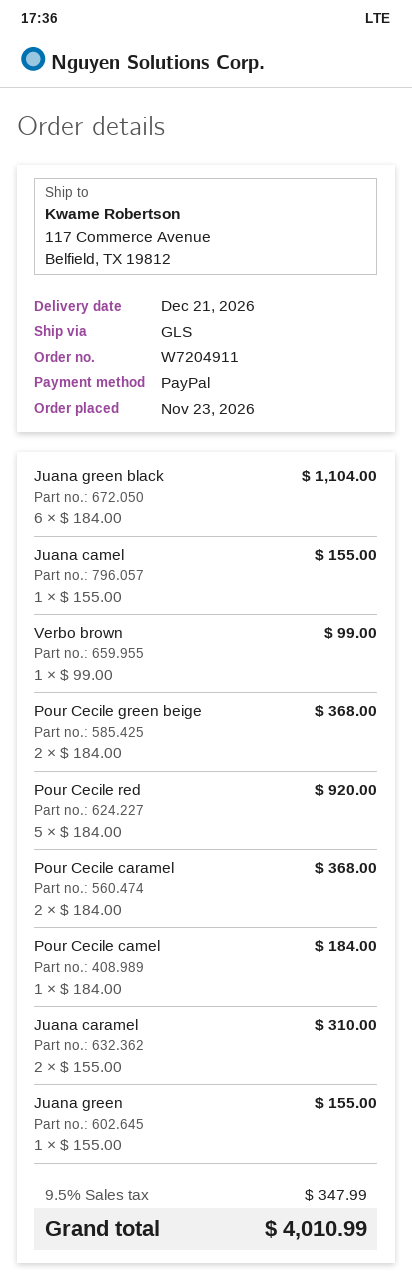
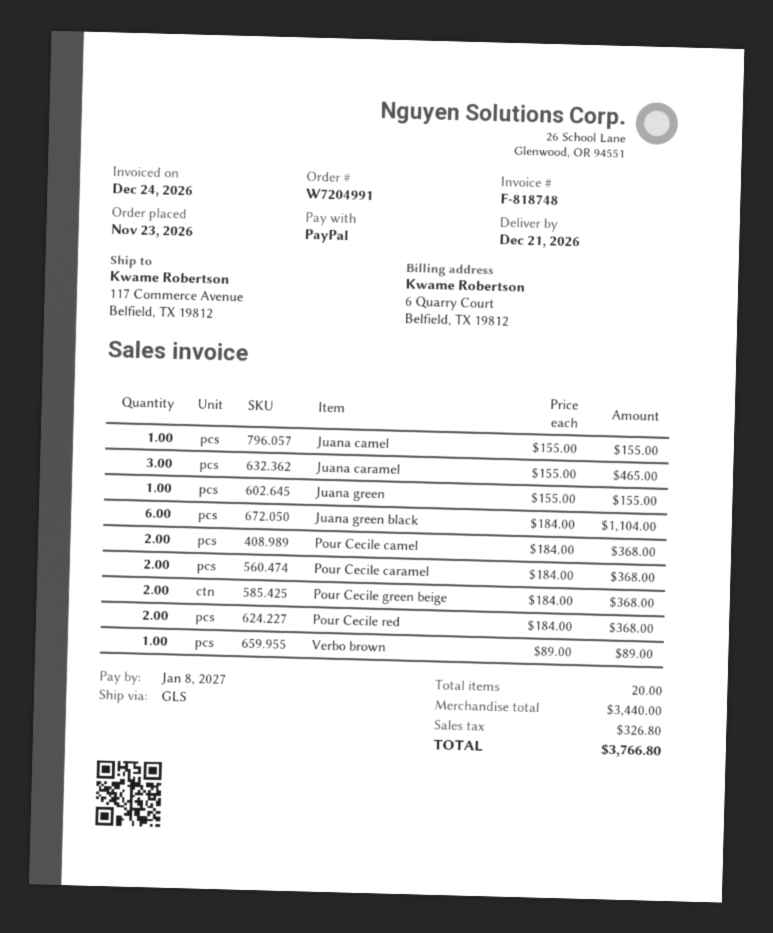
order number: W7204911 -> W7204991
Verbo brown: 1 x 99.00 = 99.00 -> 1 x 89.00 = 89.00
Pour Cecile red: 5 x 184.00 = 920.00 -> 2 x 184.00 = 368.00
Pour Cecile camel: 1 x 184.00 = 184.00 -> 2 x 184.00 = 368.00
Juana caramel: 2 x 155.00 = 310.00 -> 3 x 155.00 = 465.00
tax: 347.99 -> 326.80
total: 4010.99 -> 3766.80

